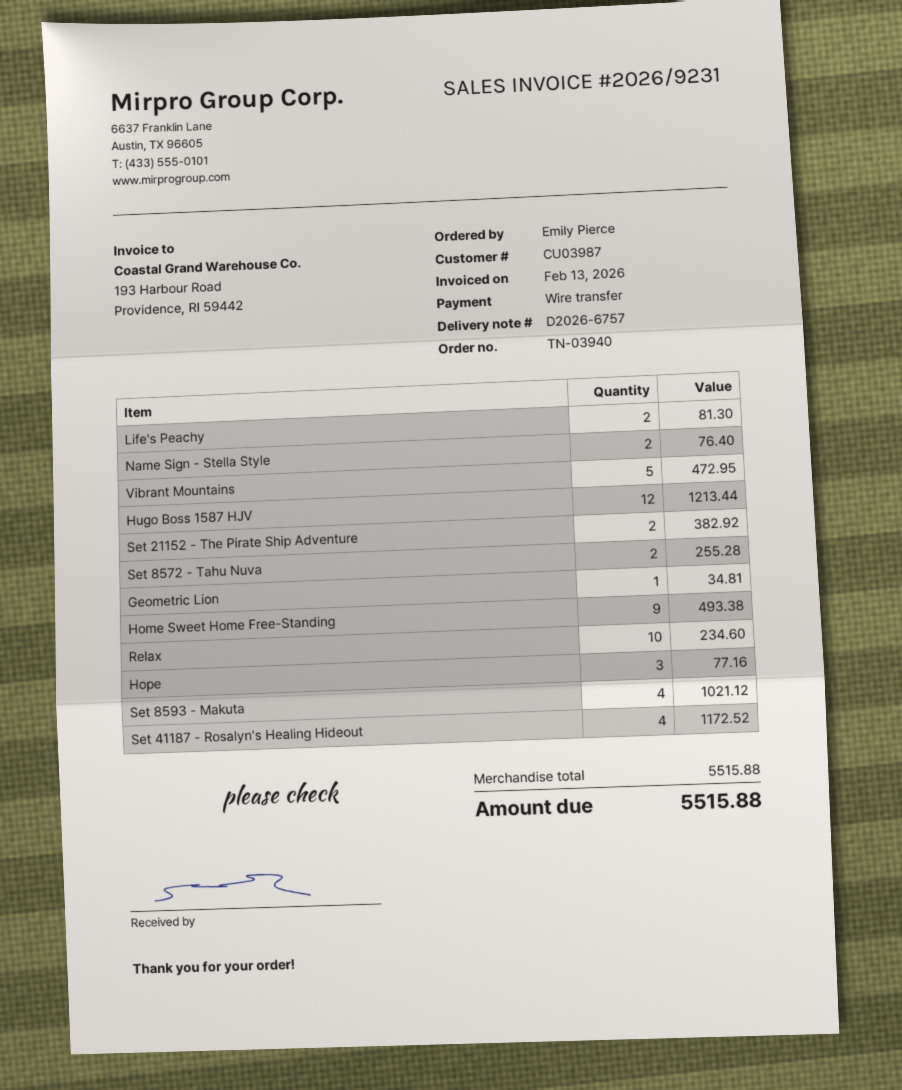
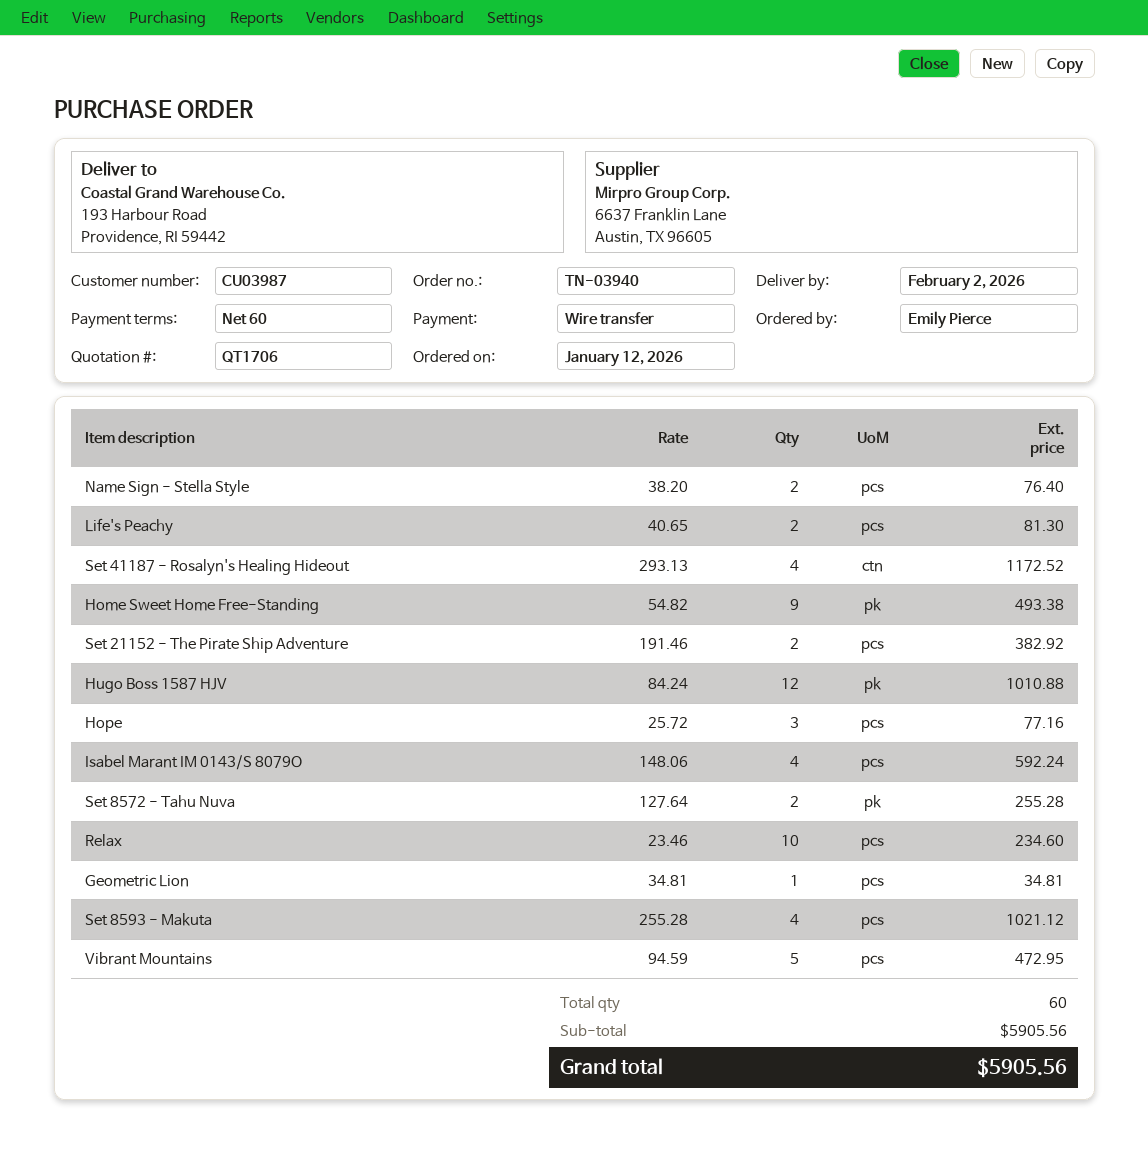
Hugo Boss 1587 HJV: 12 for 1213.44 -> 12 for 1010.88
Isabel Marant IM 0143/S 8079O: none -> 4 for 592.24
subtotal: 5515.88 -> 5905.56
total: 5515.88 -> 5905.56

